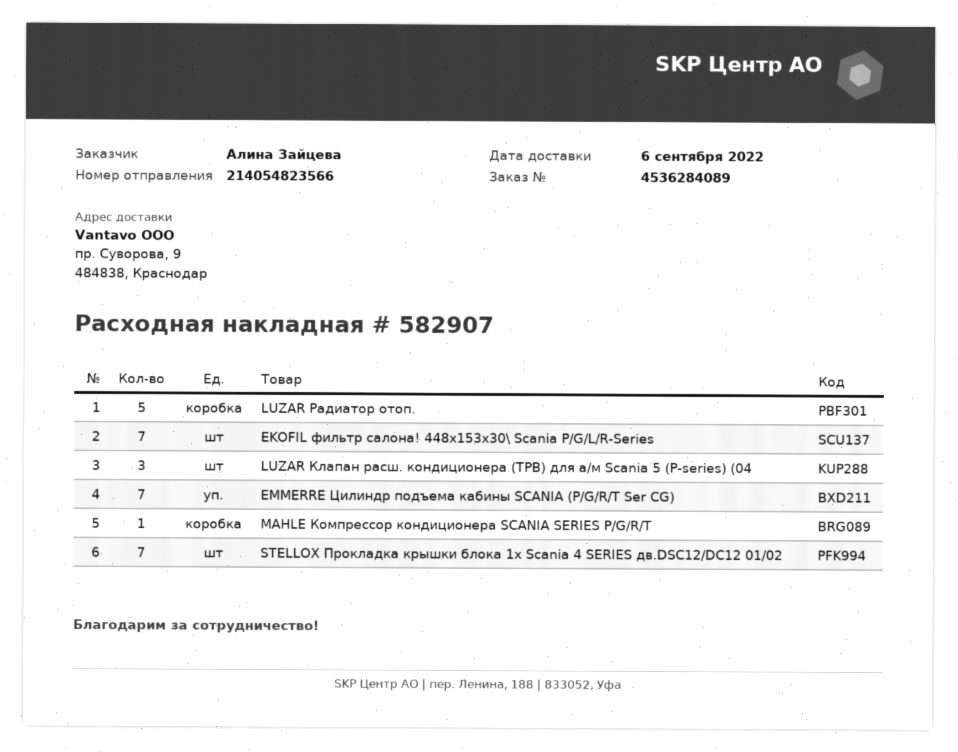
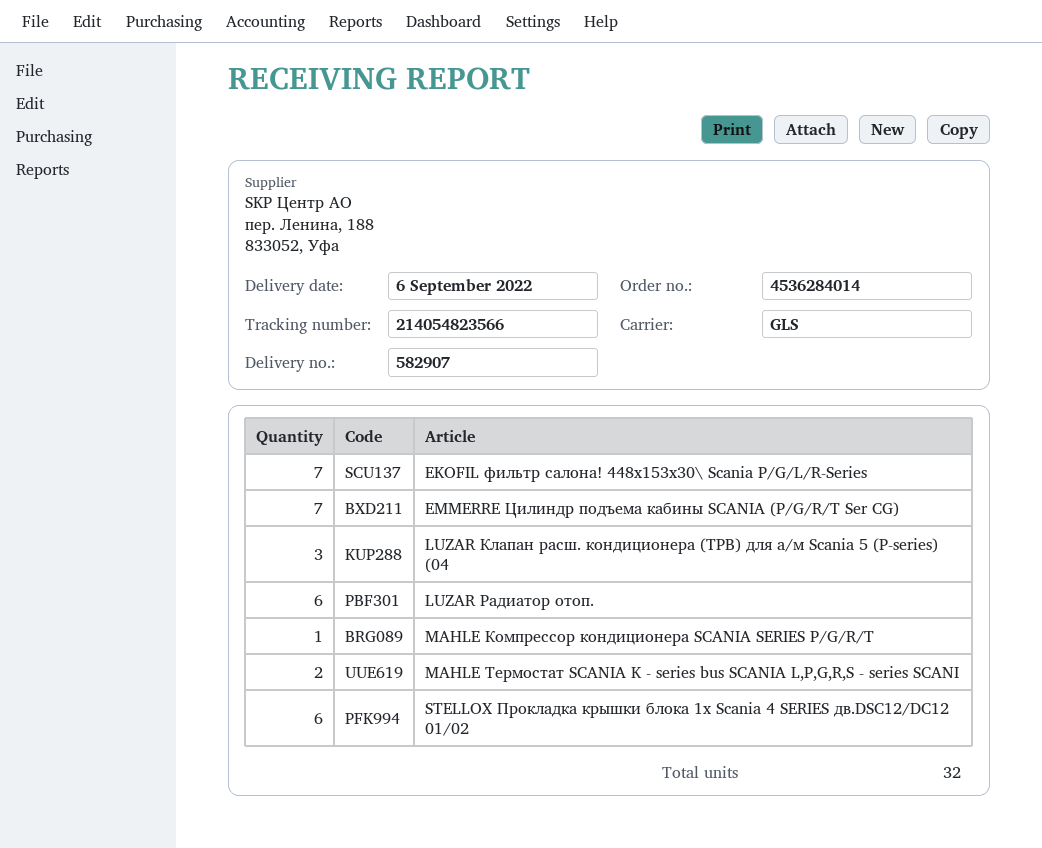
order number: 4536284089 -> 4536284014
LUZAR Радиатор отоп.: 5 -> 6
STELLOX Прокладка крышки блока 1x Scania 4 SERIES дв.DSC12/DC12 01/02: 7 -> 6
MAHLE Термостат SCANIA K - series bus SCANIA L,P,G,R,S - series SCANI: none -> 2

